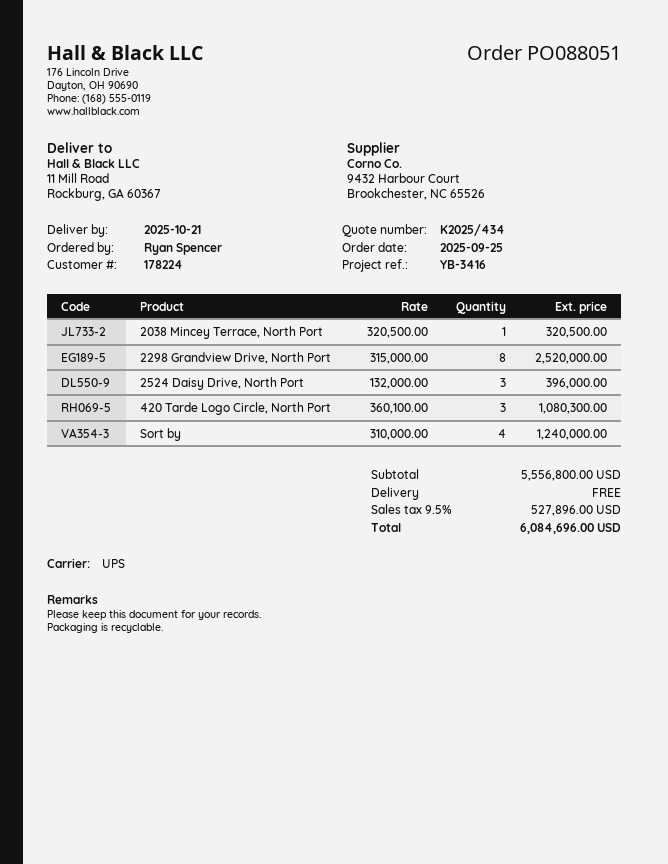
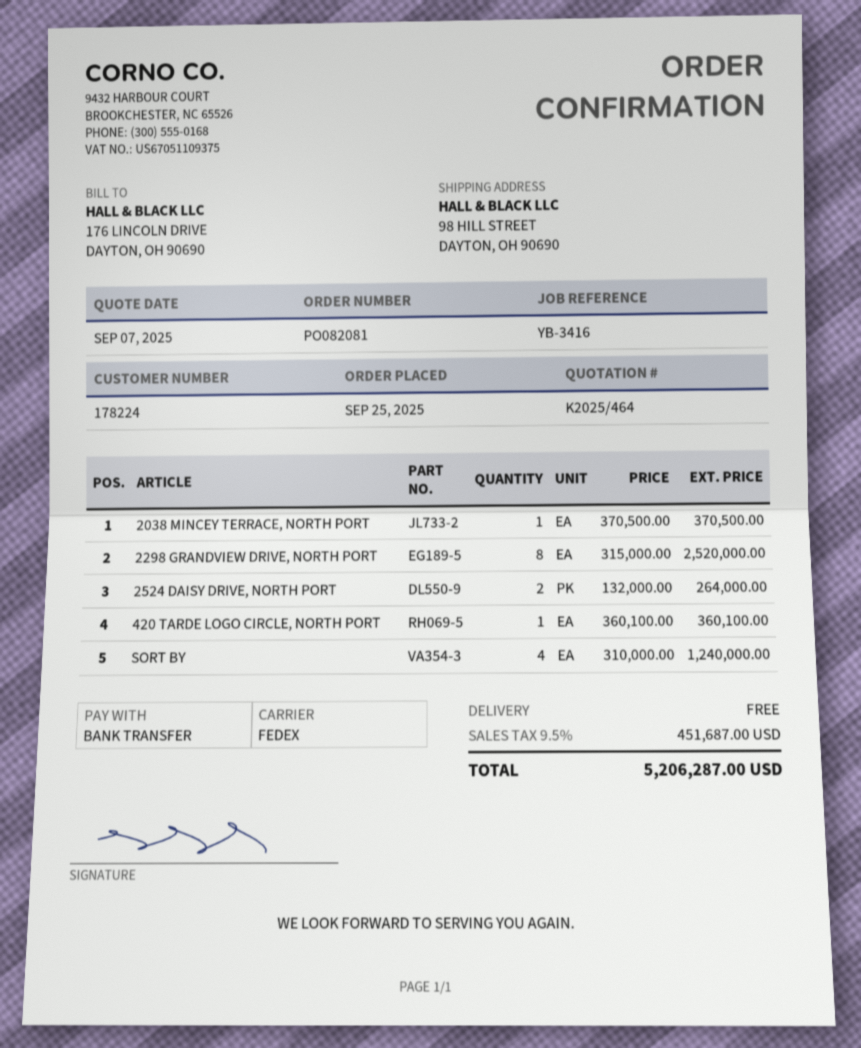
quote number: K2025/434 -> K2025/464
order number: PO088051 -> PO082081
shipping method: UPS -> FedEx
ship to: 11 Mill Road, Rockburg, GA 60367 -> 98 HILL STREET, DAYTON, OH 90690
2038 Mincey Terrace, North Port: 1 x 320500.00 = 320500.00 -> 1 x 370500.00 = 370500.00
2524 Daisy Drive, North Port: 3 x 132000.00 = 396000.00 -> 2 x 132000.00 = 264000.00
420 Tarde Logo Circle, North Port: 3 x 360100.00 = 1080300.00 -> 1 x 360100.00 = 360100.00
tax: 9.5% = 527896.00 -> 9.5% = 451687.00
total: 6084696.00 -> 5206287.00

